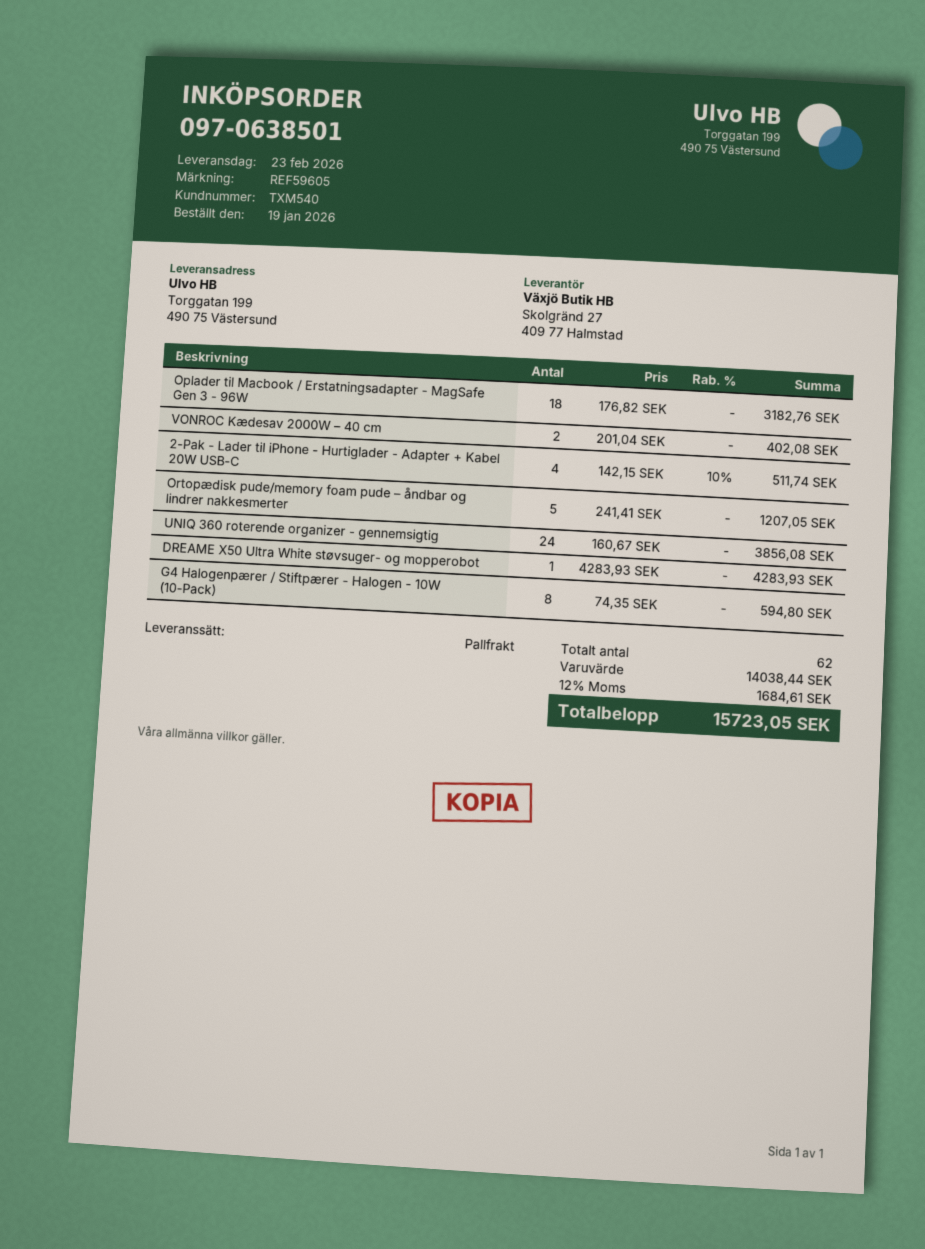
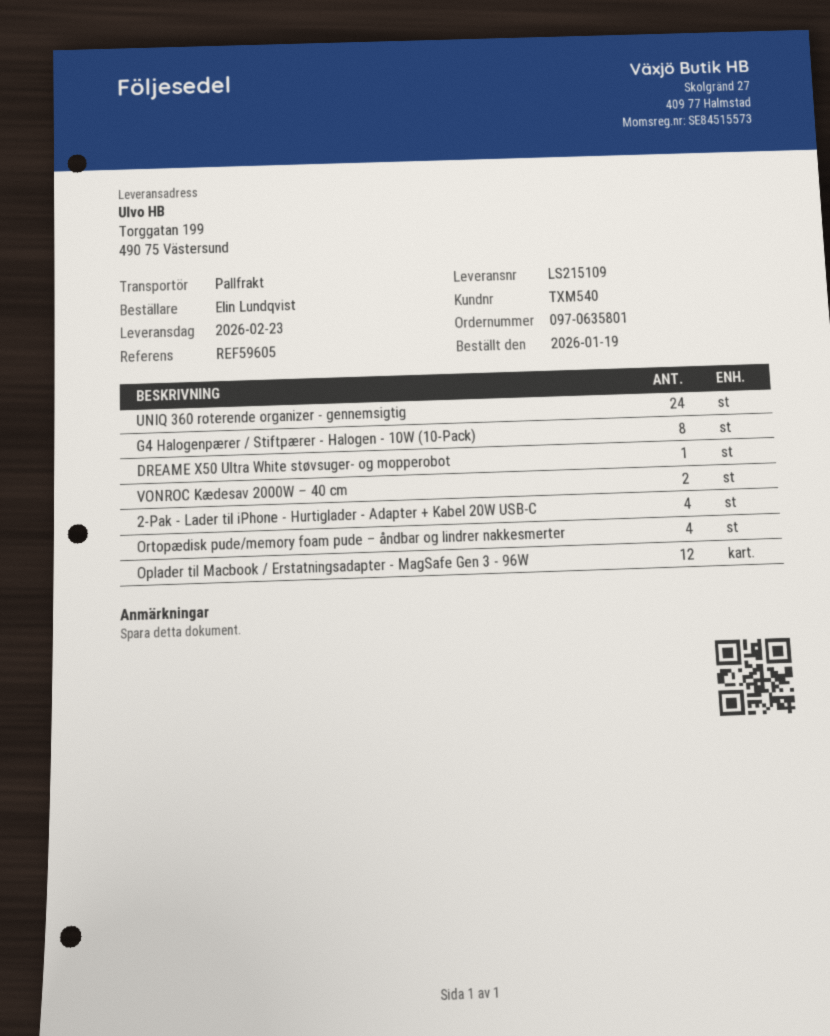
order number: 097-0638501 -> 097-0635801
Oplader til Macbook / Erstatningsadapter - MagSafe Gen 3 - 96W: 18 -> 12
Ortopædisk pude/memory foam pude – åndbar og lindrer nakkesmerter: 5 -> 4

